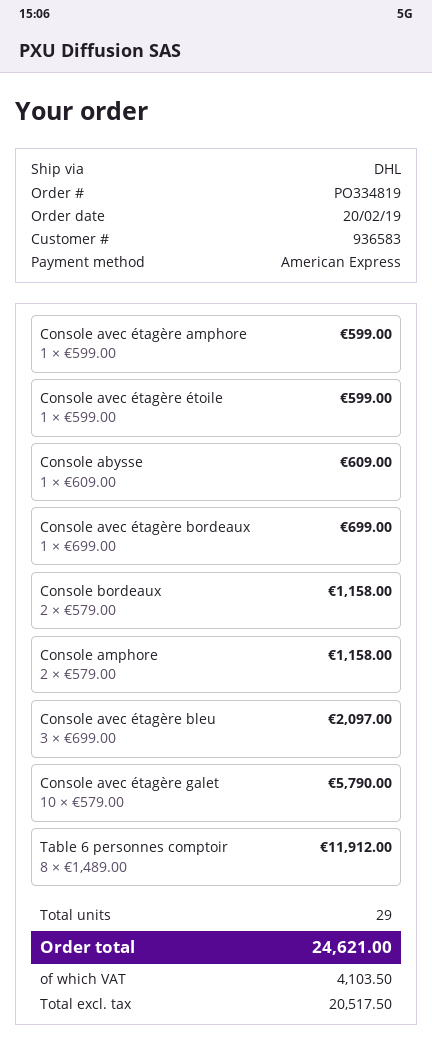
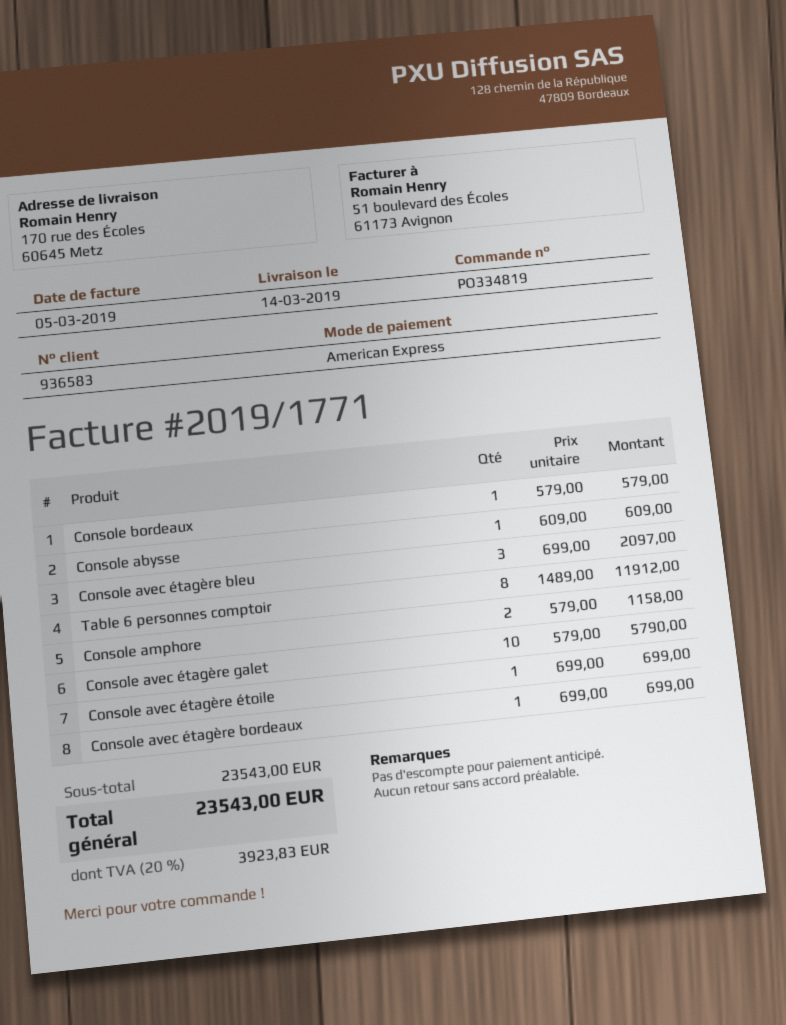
Console avec étagère amphore: 1 x 599.00 = 599.00 -> none
Console avec étagère étoile: 1 x 599.00 = 599.00 -> 1 x 699.00 = 699.00
Console bordeaux: 2 x 579.00 = 1158.00 -> 1 x 579.00 = 579.00
tax: 4103.50 -> 3923.83
total: 24621.00 -> 23543.00

